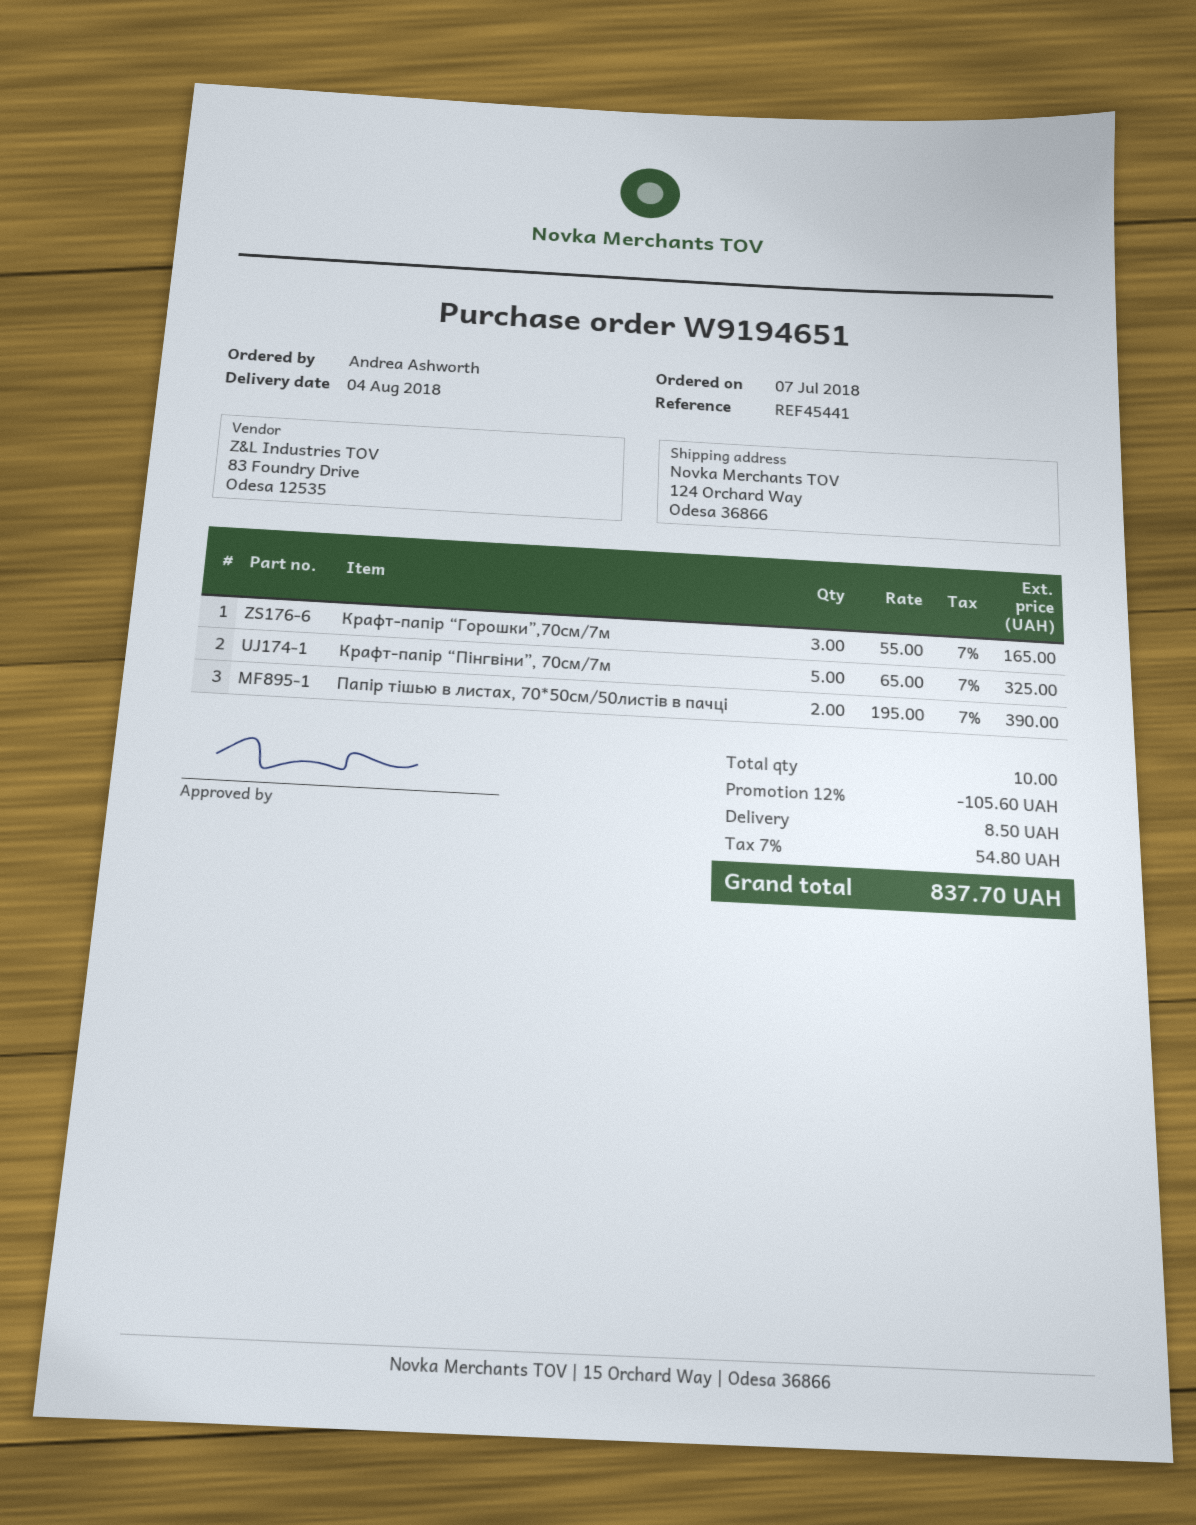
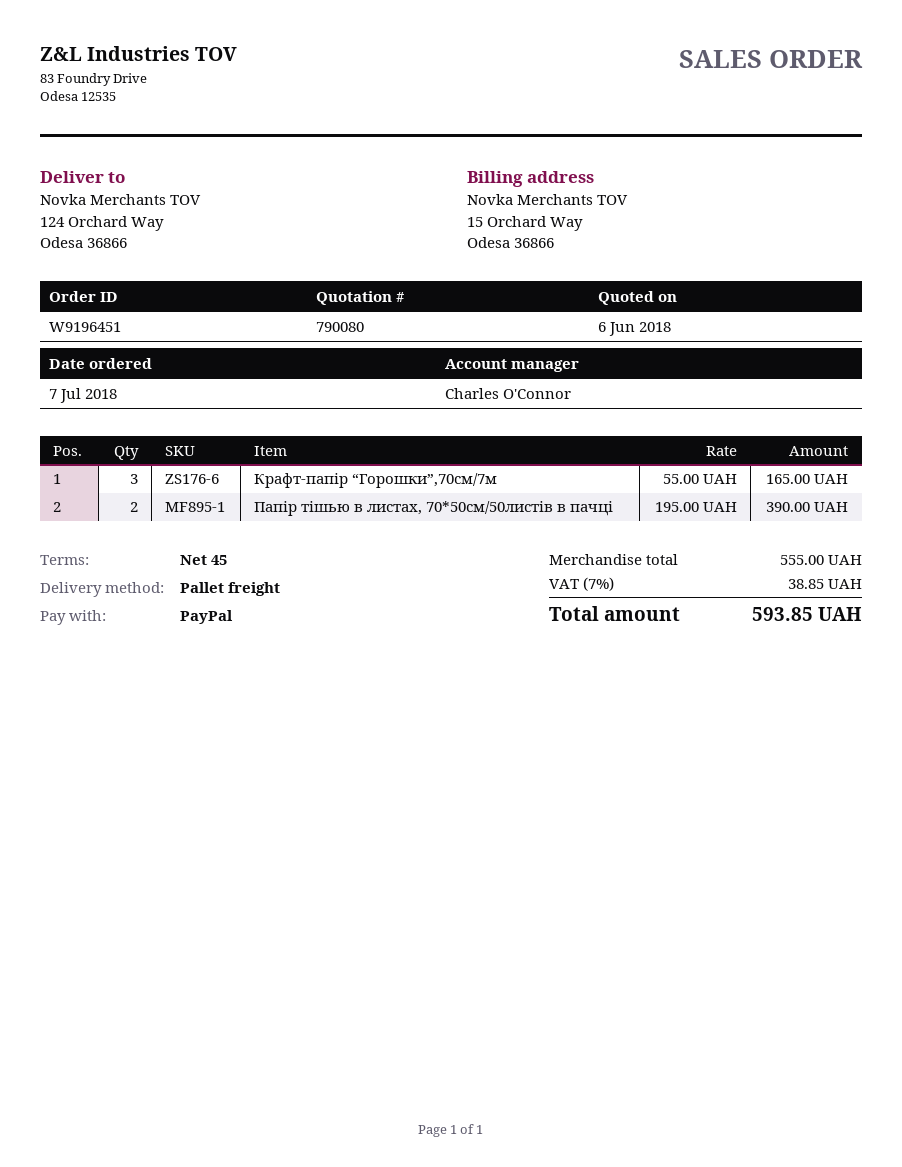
order number: W9194651 -> W9196451
Крафт-папір “Пінгвіни”, 70см/7м: 5 x 65.00 = 325.00 -> none
discount: 12% = 105.60 -> none
shipping: 8.50 -> none
tax: 7% = 54.80 -> 7% = 38.85
total: 837.70 -> 593.85

